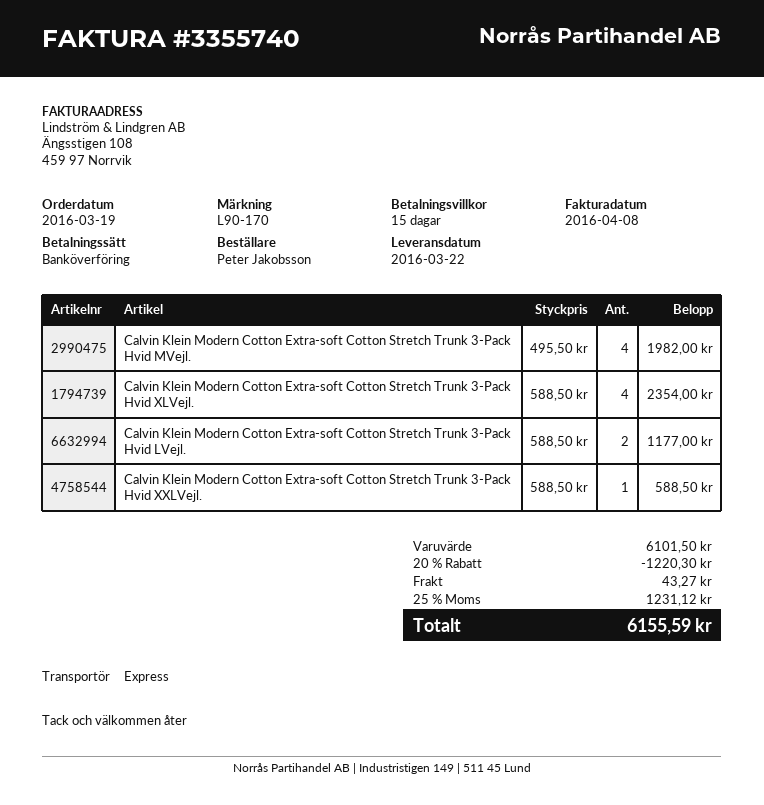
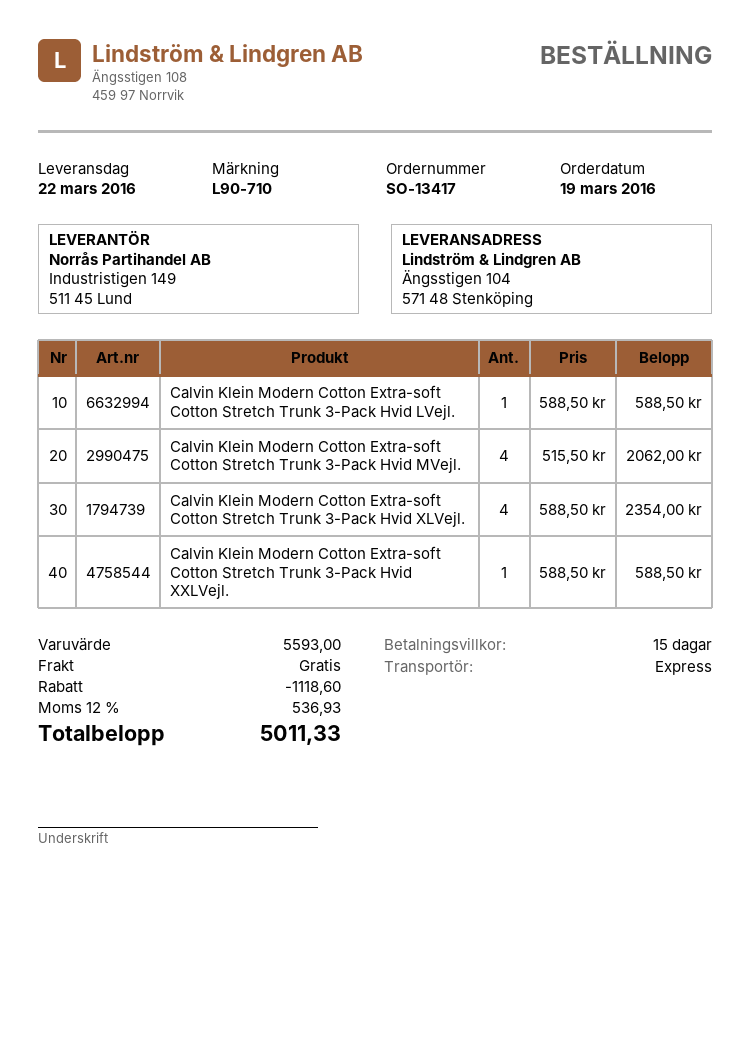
reference: L90-170 -> L90-710
Calvin Klein Modern Cotton Extra-soft Cotton Stretch Trunk 3-Pack Hvid MVejl.: 4 x 495.50 = 1982.00 -> 4 x 515.50 = 2062.00
Calvin Klein Modern Cotton Extra-soft Cotton Stretch Trunk 3-Pack Hvid LVejl.: 2 x 588.50 = 1177.00 -> 1 x 588.50 = 588.50
subtotal: 6101.50 -> 5593.00
discount: 1220.30 -> 1118.60
shipping: 43.27 -> 0.00
tax: 25% = 1231.12 -> 12% = 536.93
total: 6155.59 -> 5011.33

